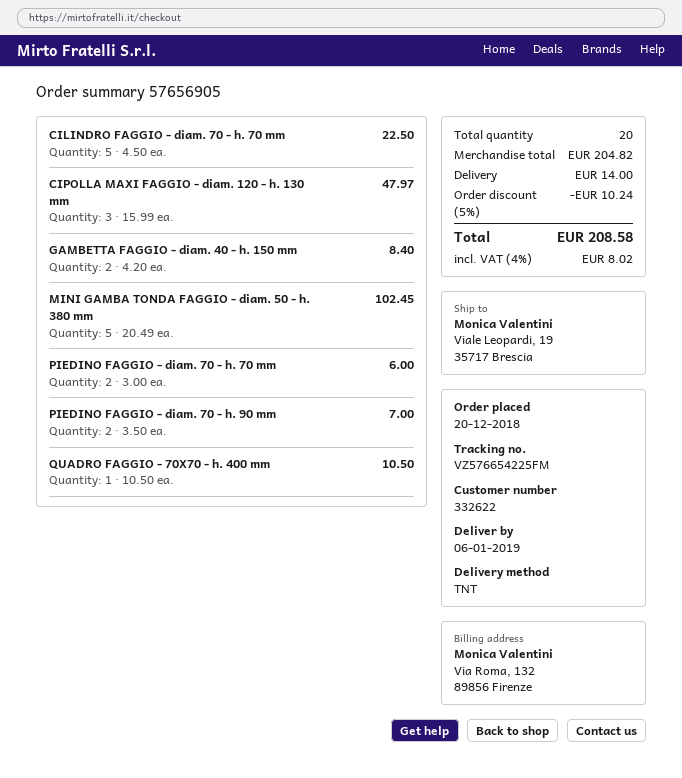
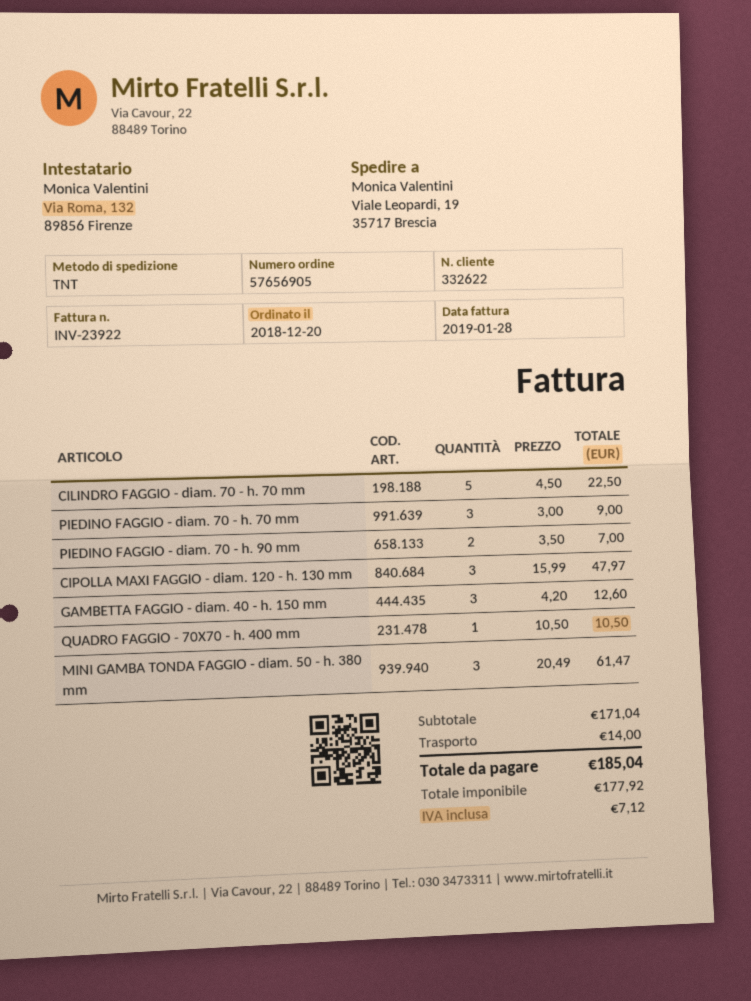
GAMBETTA FAGGIO - diam. 40 - h. 150 mm: 2 x 4.20 = 8.40 -> 3 x 4.20 = 12.60
MINI GAMBA TONDA FAGGIO - diam. 50 - h. 380 mm: 5 x 20.49 = 102.45 -> 3 x 20.49 = 61.47
PIEDINO FAGGIO - diam. 70 - h. 70 mm: 2 x 3.00 = 6.00 -> 3 x 3.00 = 9.00
subtotal: 204.82 -> 171.04
discount: 5% = 10.24 -> none
tax: 8.02 -> 7.12
total: 208.58 -> 185.04

